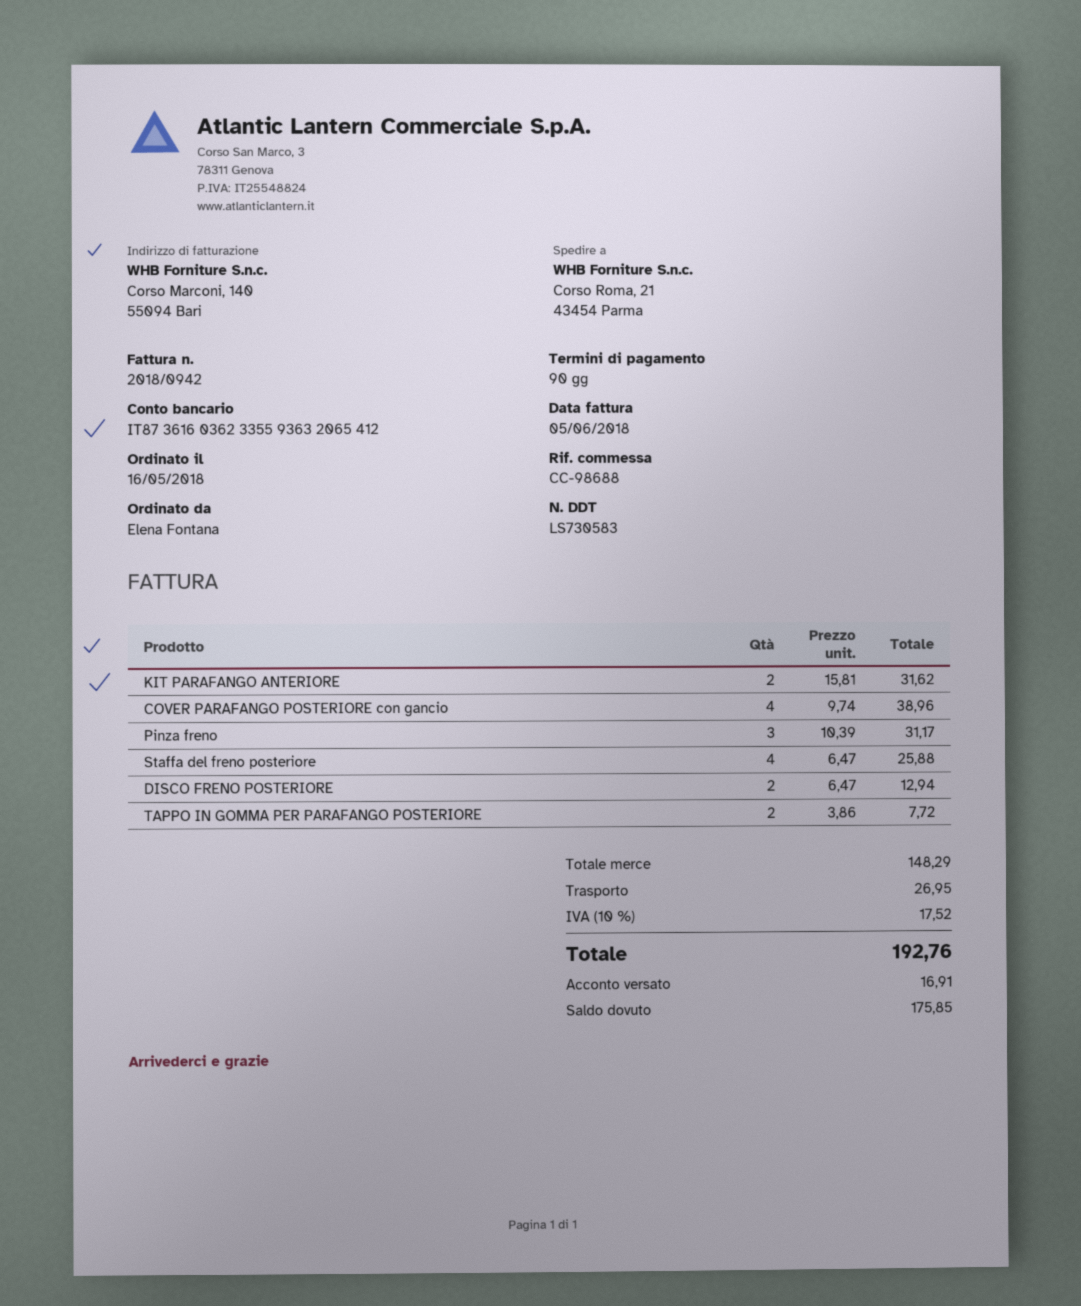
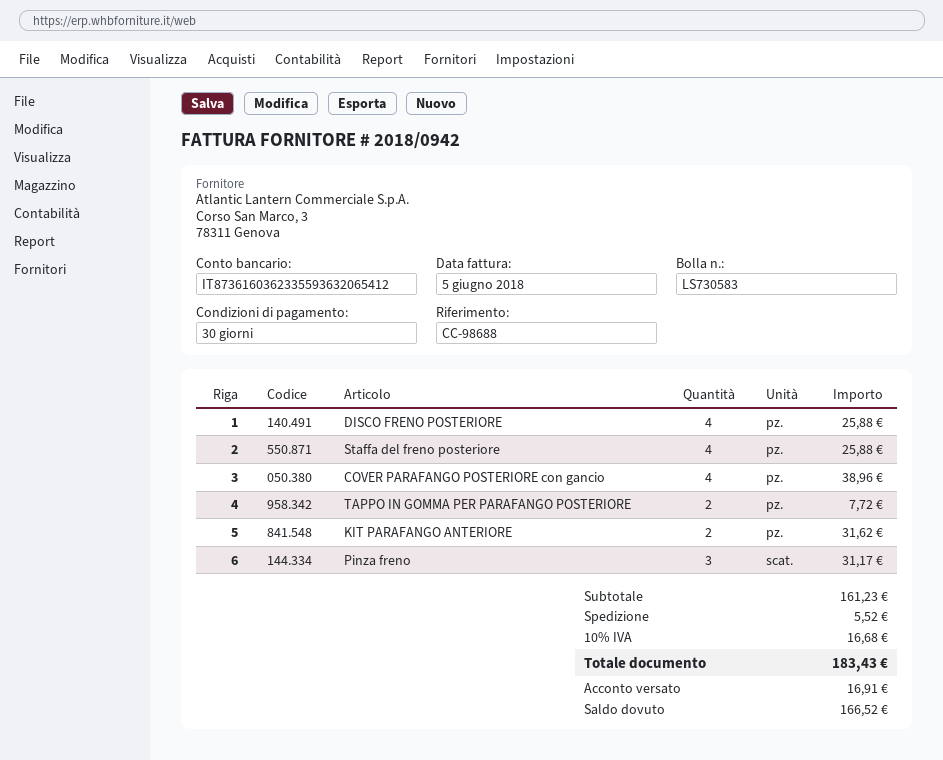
payment terms: 90 days -> 30 days
DISCO FRENO POSTERIORE: 2 for 12.94 -> 4 for 25.88
subtotal: 148.29 -> 161.23
shipping: 26.95 -> 5.52
tax: 10% = 17.52 -> 10% = 16.68
total: 192.76 -> 183.43
balance: 175.85 -> 166.52

